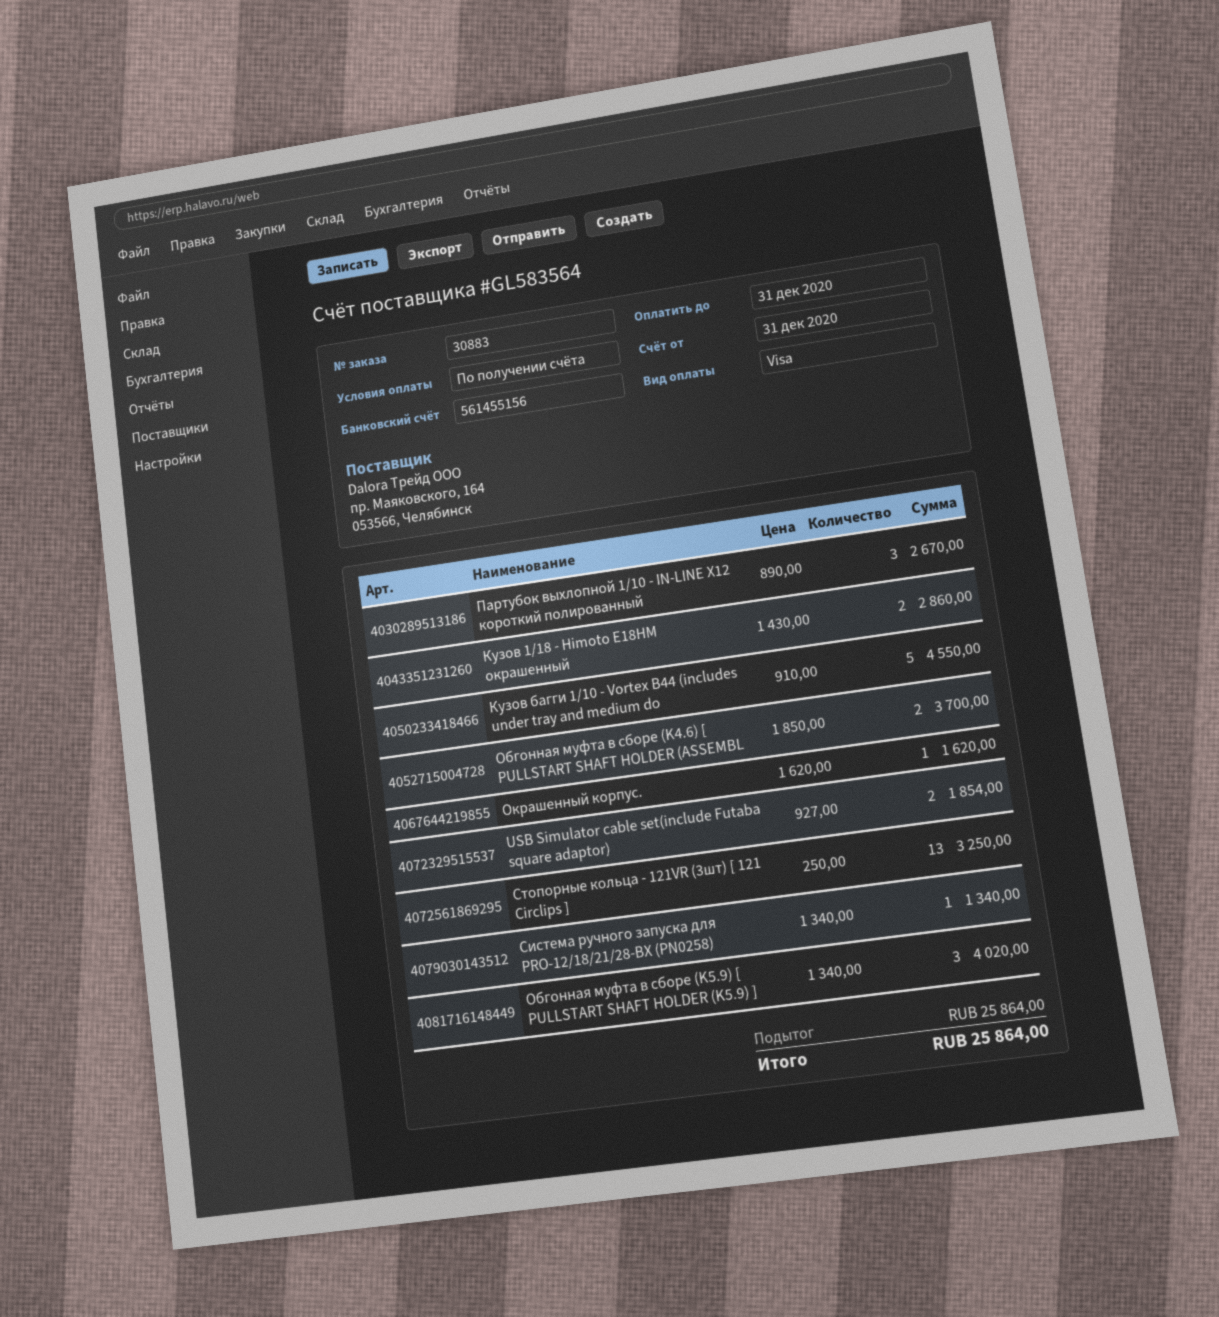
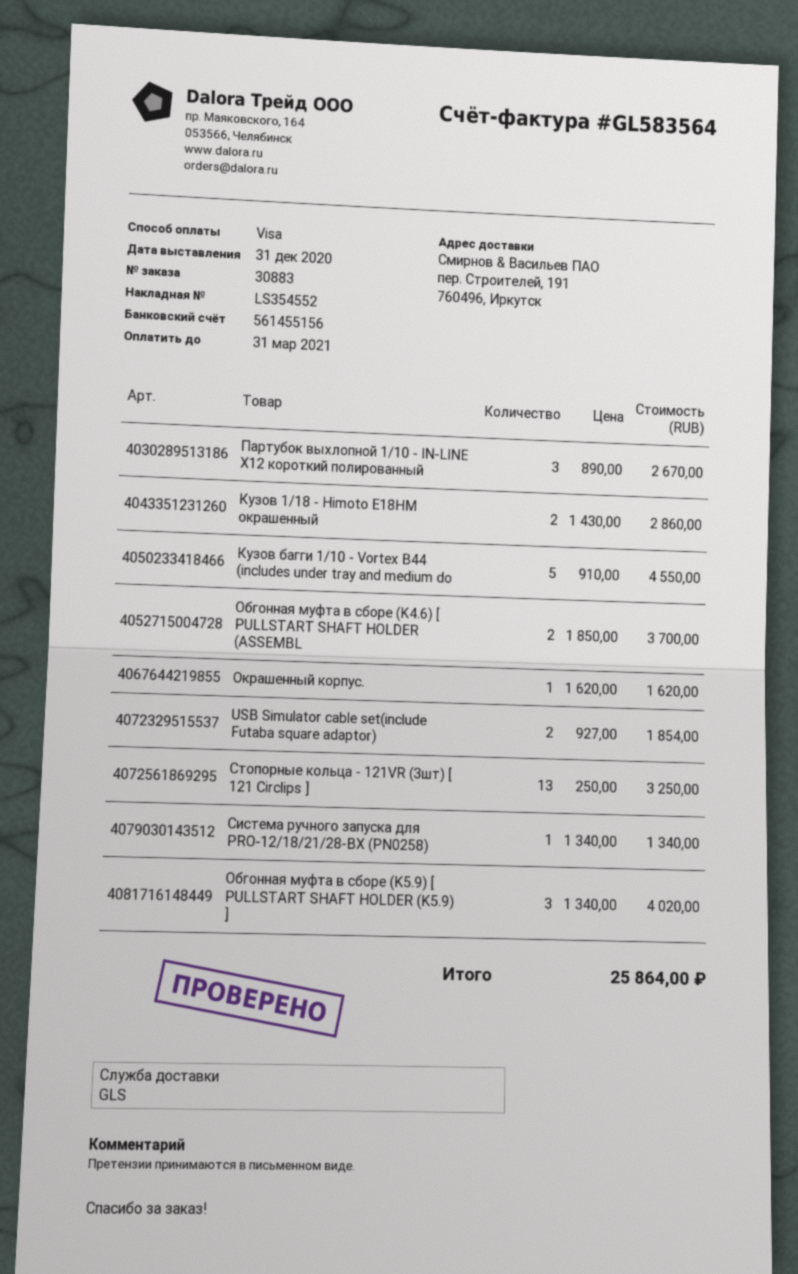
due date: 2020-12-31 -> 2021-03-31

